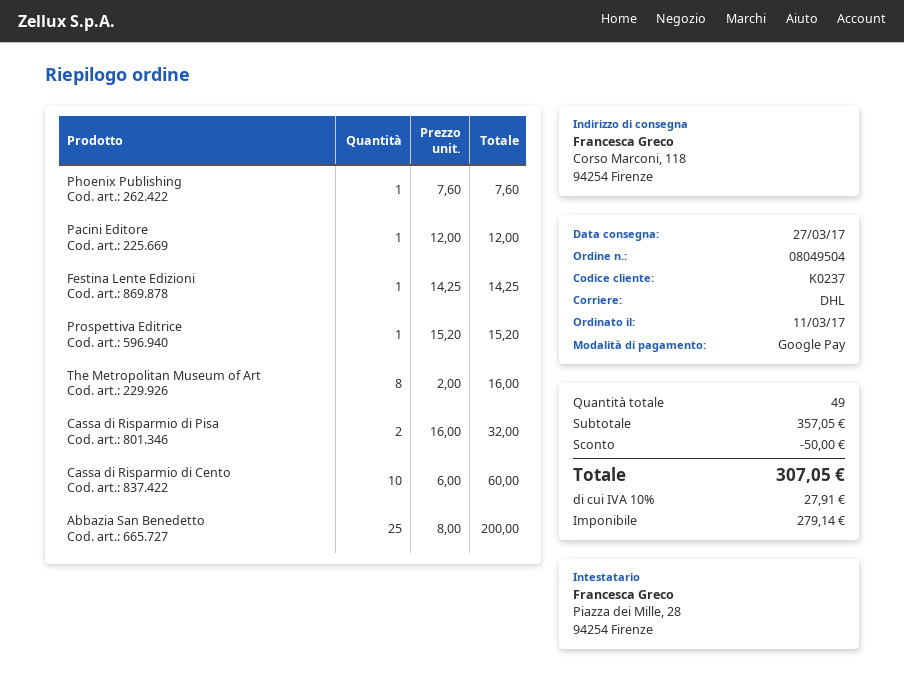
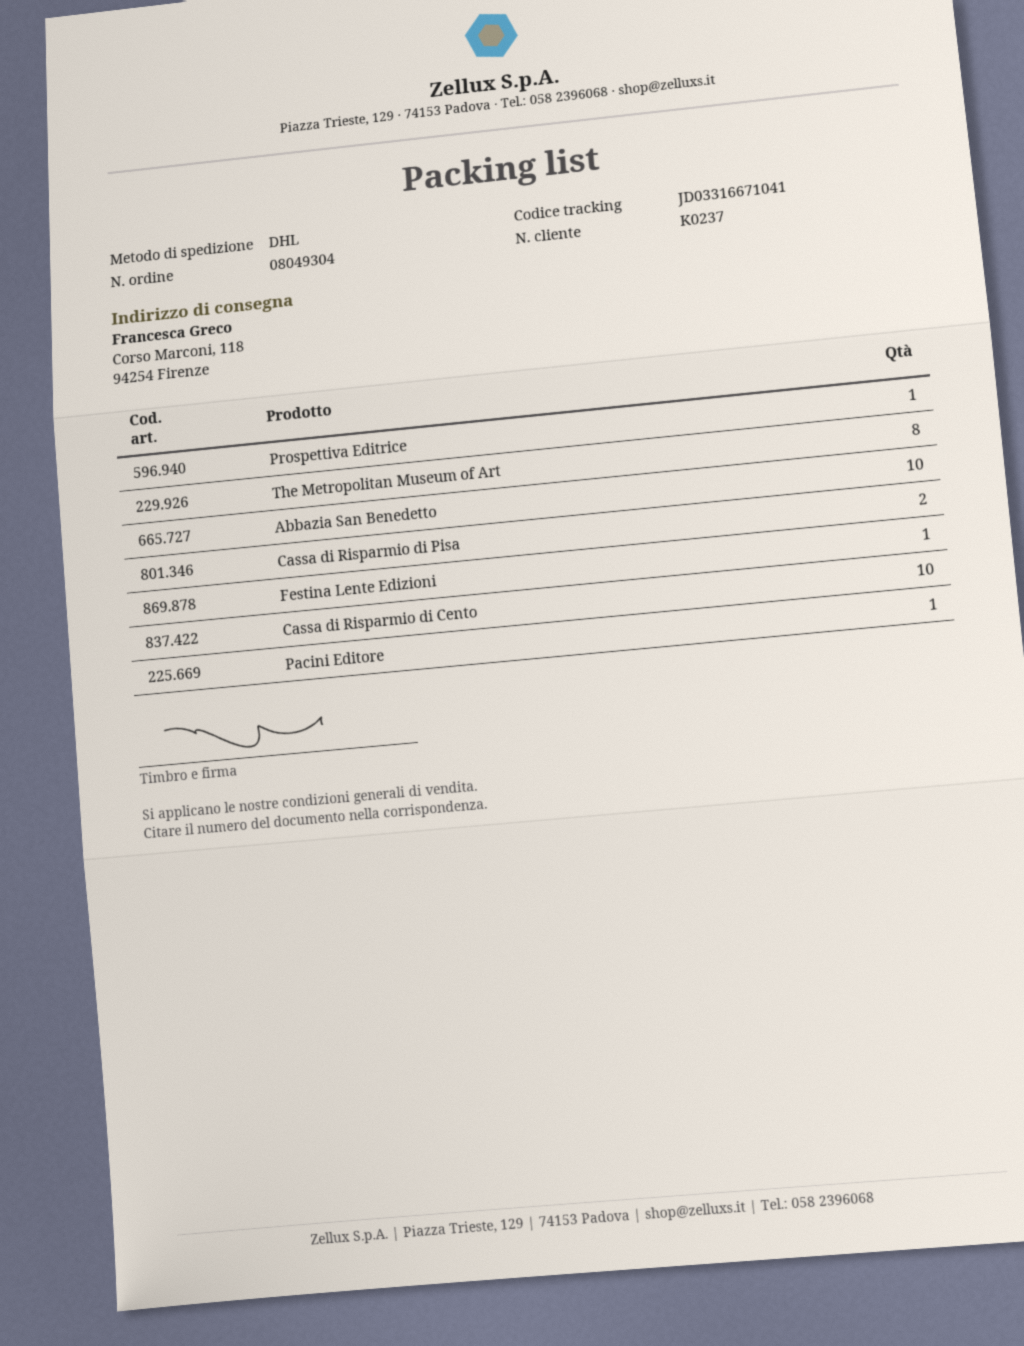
order number: 08049504 -> 08049304
Phoenix Publishing: 1 -> none
Abbazia San Benedetto: 25 -> 10

